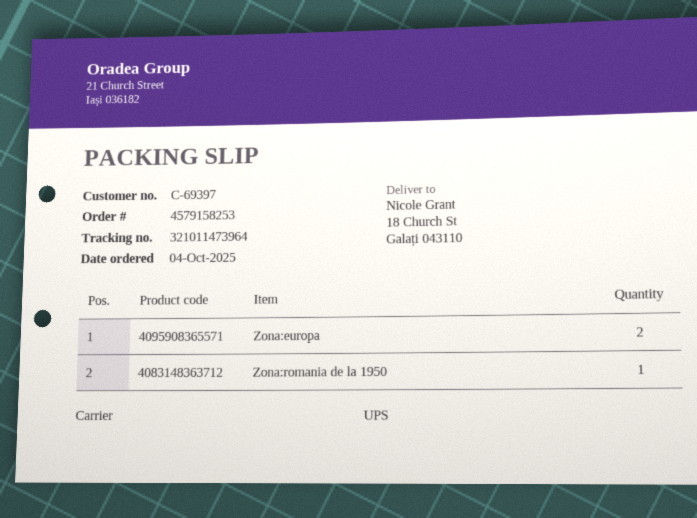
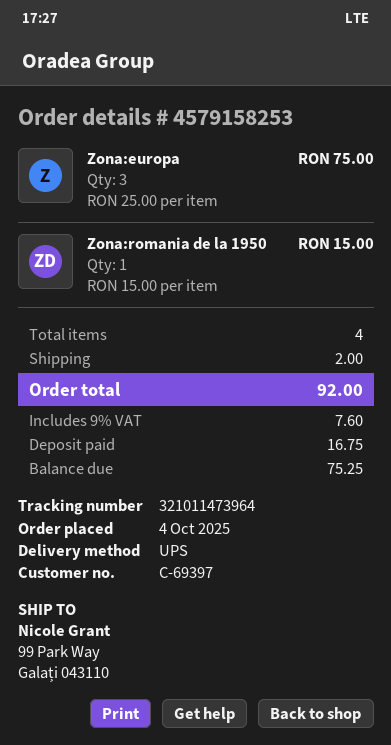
ship to: 18 Church St, Galați 043110 -> 99 Park Way, Galați 043110
Zona:europa: 2 -> 3

